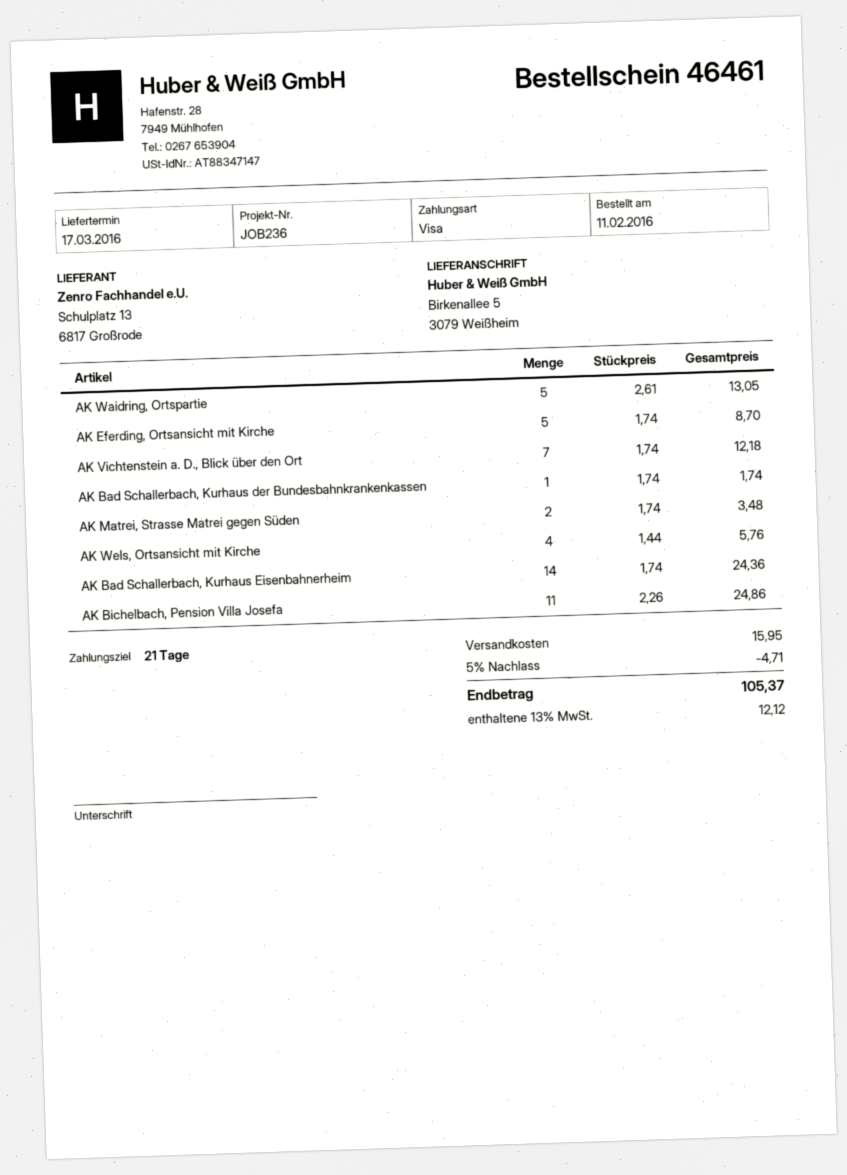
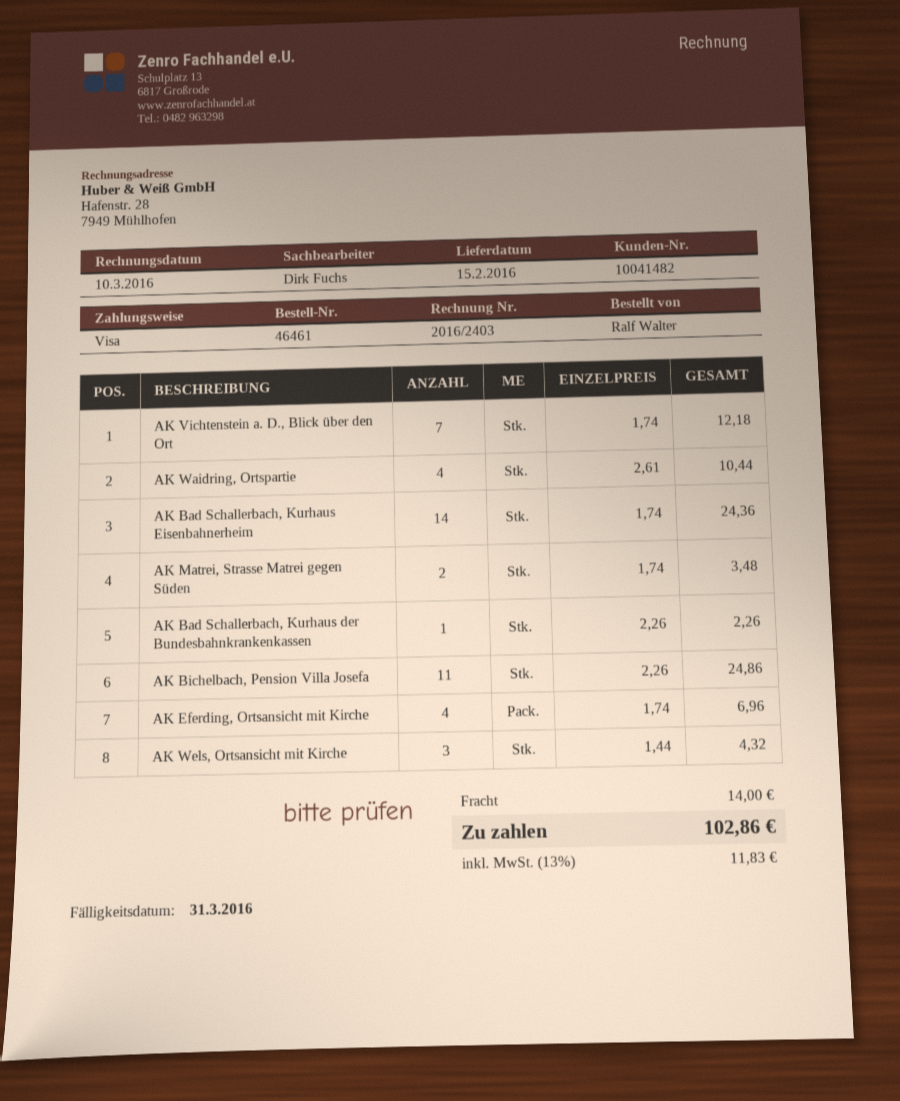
delivery date: 2016-03-17 -> 2016-02-15
AK Waidring, Ortspartie: 5 x 2.61 = 13.05 -> 4 x 2.61 = 10.44
AK Eferding, Ortsansicht mit Kirche: 5 x 1.74 = 8.70 -> 4 x 1.74 = 6.96
AK Bad Schallerbach, Kurhaus der Bundesbahnkrankenkassen: 1 x 1.74 = 1.74 -> 1 x 2.26 = 2.26
AK Wels, Ortsansicht mit Kirche: 4 x 1.44 = 5.76 -> 3 x 1.44 = 4.32
discount: 5% = 4.71 -> none
shipping: 15.95 -> 14.00
tax: 13% = 12.12 -> 13% = 11.83
total: 105.37 -> 102.86

